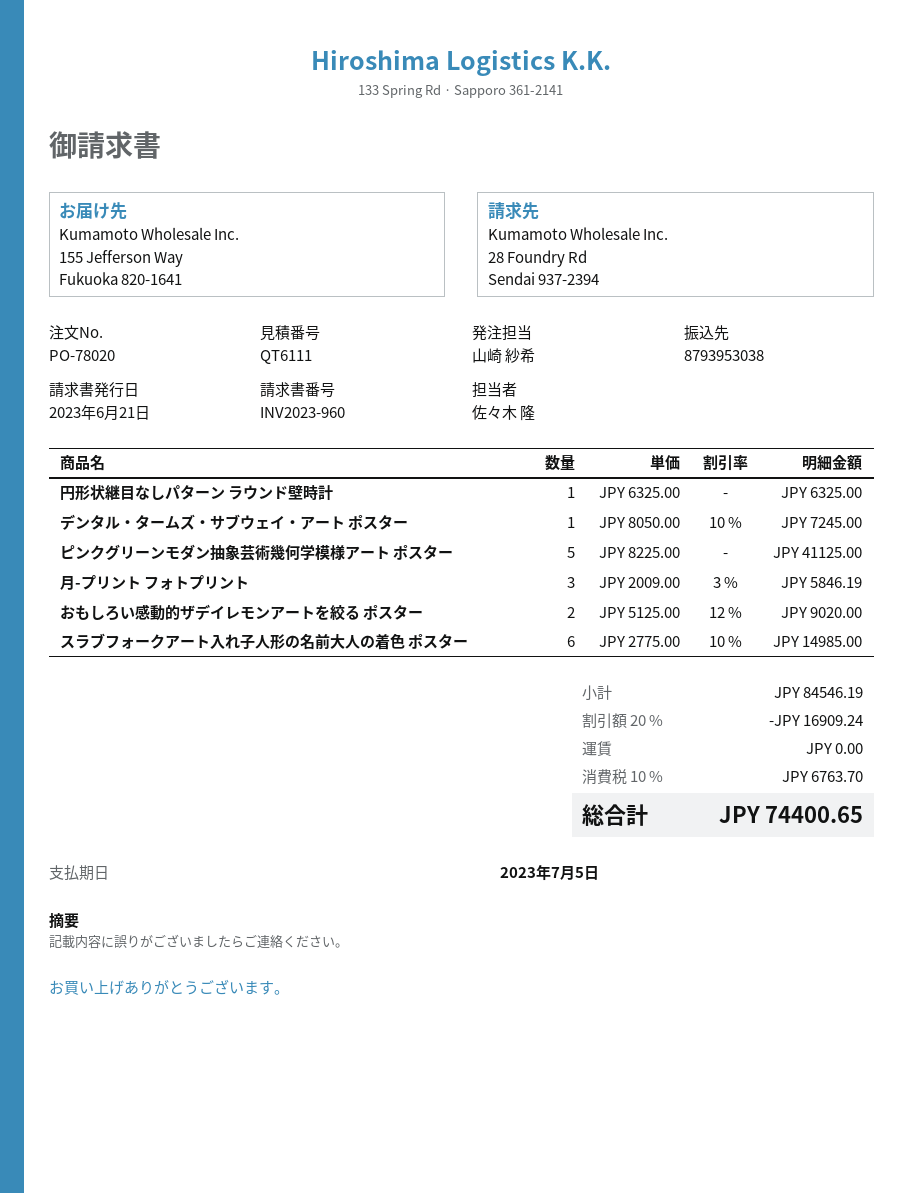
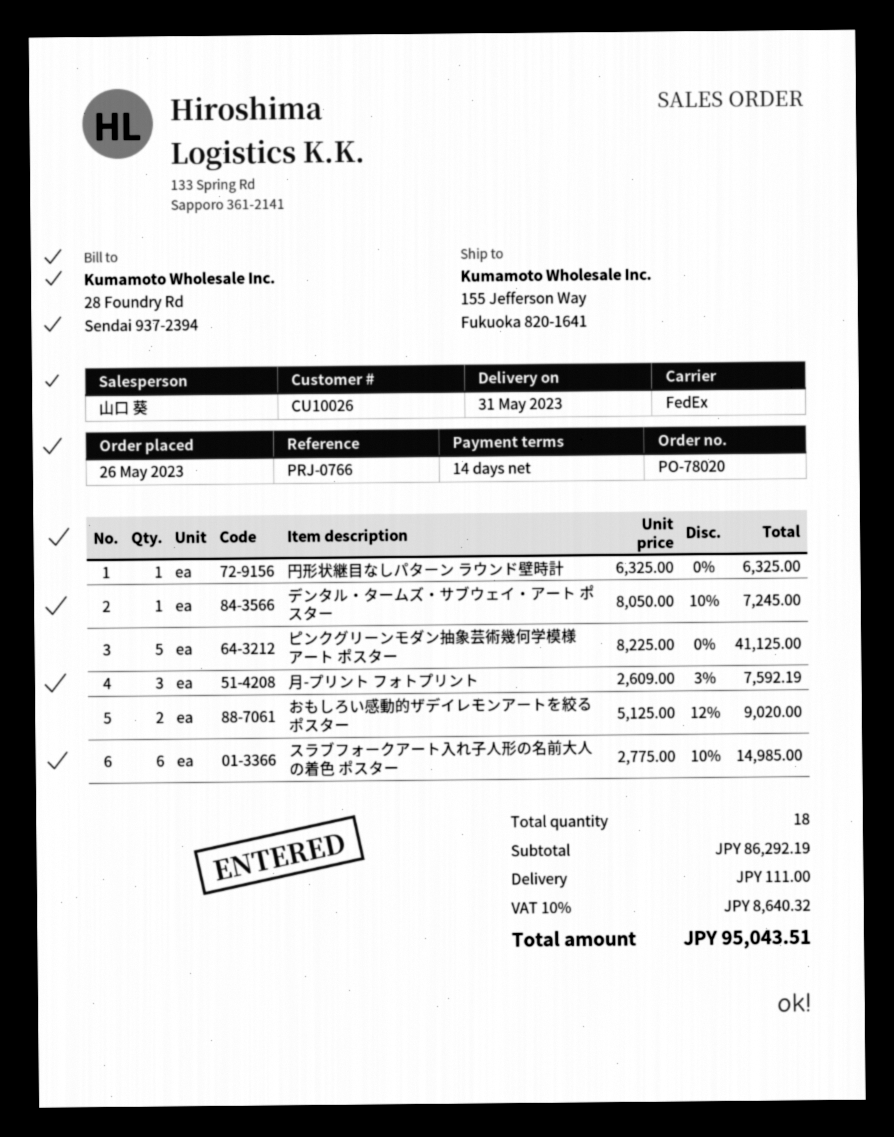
sales rep: 佐々木 隆 -> 山口 葵
月-プリント フォトプリント: 3 x 2009.00 - 3% = 5846.19 -> 3 x 2609.00 - 3% = 7592.19
subtotal: 84546.19 -> 86292.19
discount: 20% = 16909.24 -> none
shipping: 0.00 -> 111.00
tax: 10% = 6763.70 -> 10% = 8640.32
total: 74400.65 -> 95043.51

